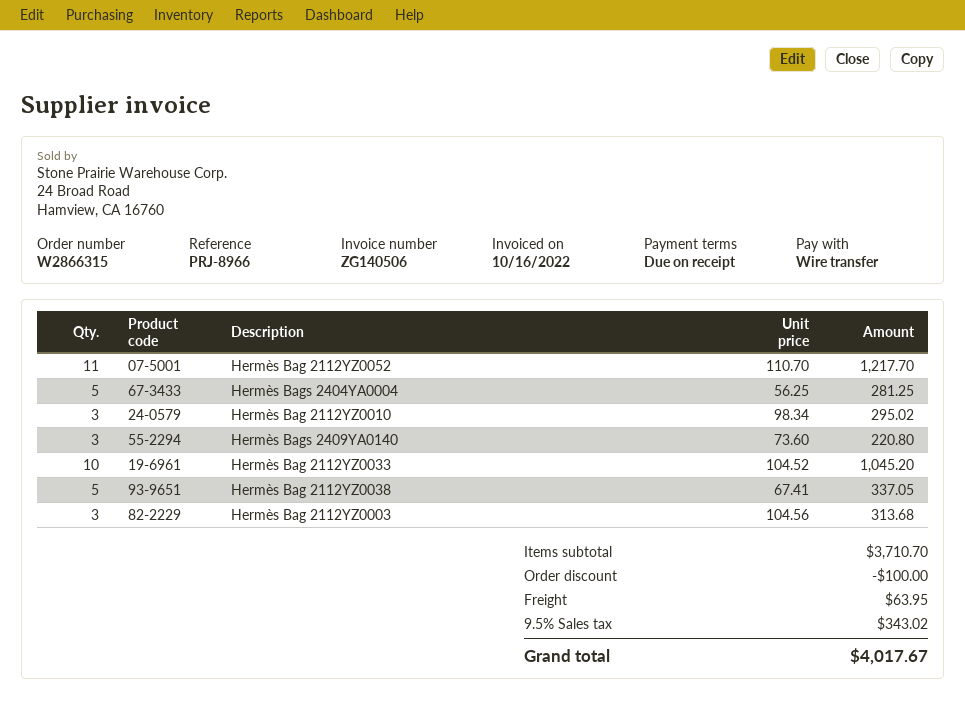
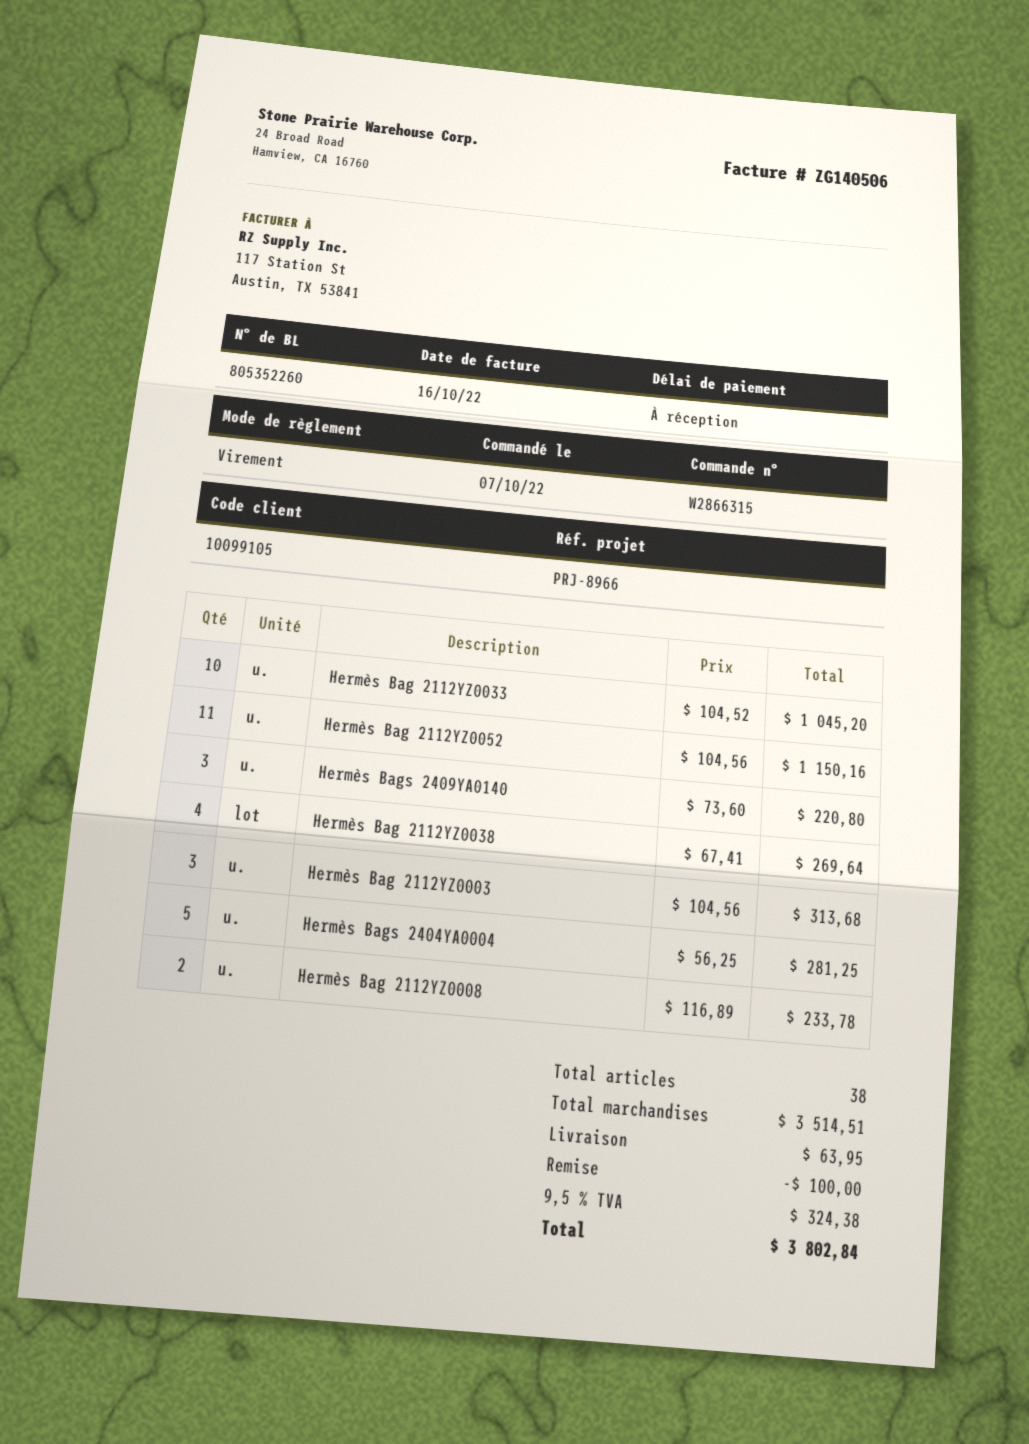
Hermès Bag 2112YZ0052: 11 x 110.70 = 1217.70 -> 11 x 104.56 = 1150.16
Hermès Bag 2112YZ0010: 3 x 98.34 = 295.02 -> none
Hermès Bag 2112YZ0038: 5 x 67.41 = 337.05 -> 4 x 67.41 = 269.64
Hermès Bag 2112YZ0008: none -> 2 x 116.89 = 233.78
subtotal: 3710.70 -> 3514.51
tax: 9.5% = 343.02 -> 9.5% = 324.38
total: 4017.67 -> 3802.84

